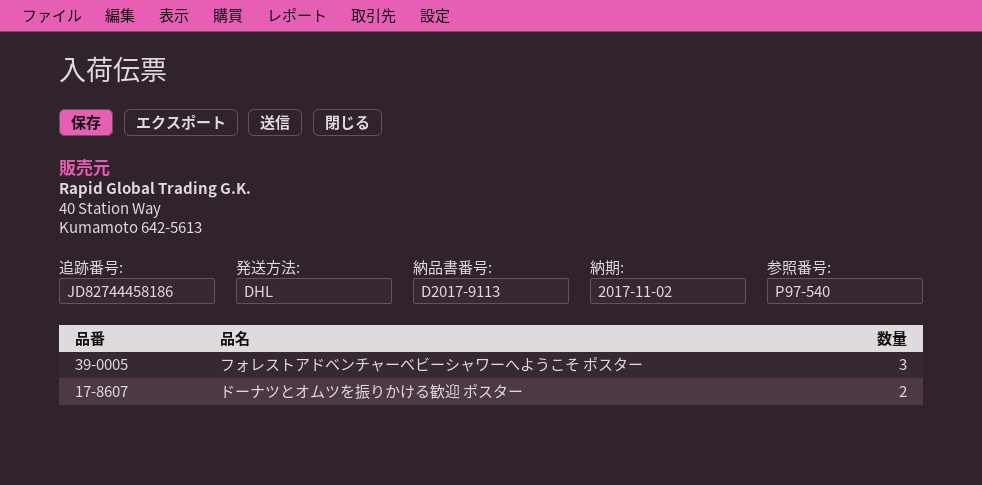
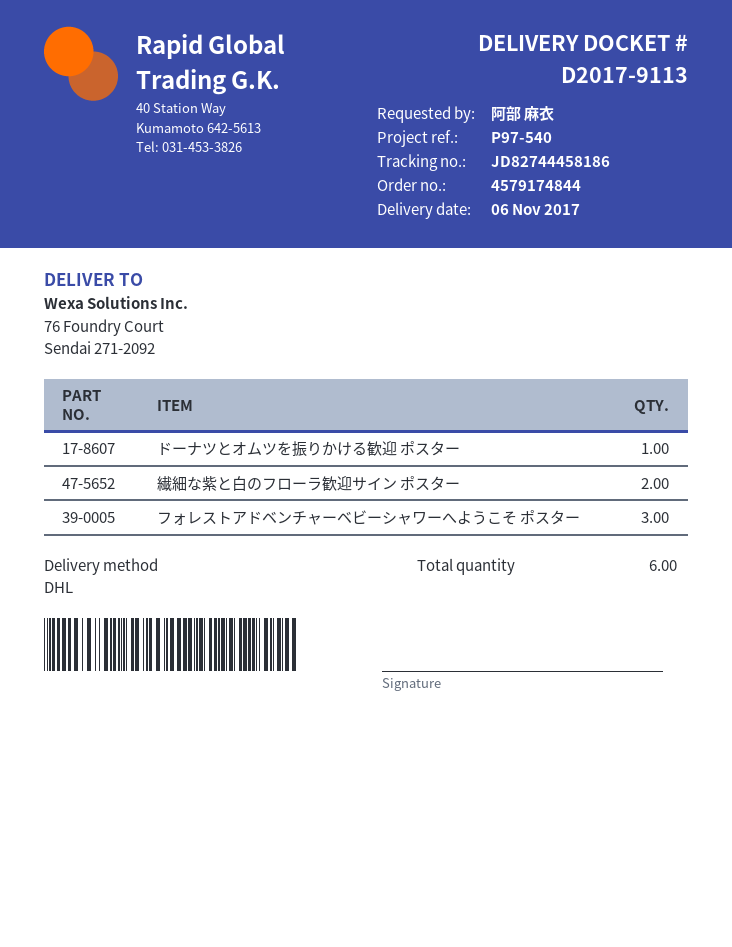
delivery date: 2017-11-02 -> 2017-11-06
ドーナツとオムツを振りかける歓迎 ポスター: 2 -> 1
繊細な紫と白のフローラ歓迎サイン ポスター: none -> 2

